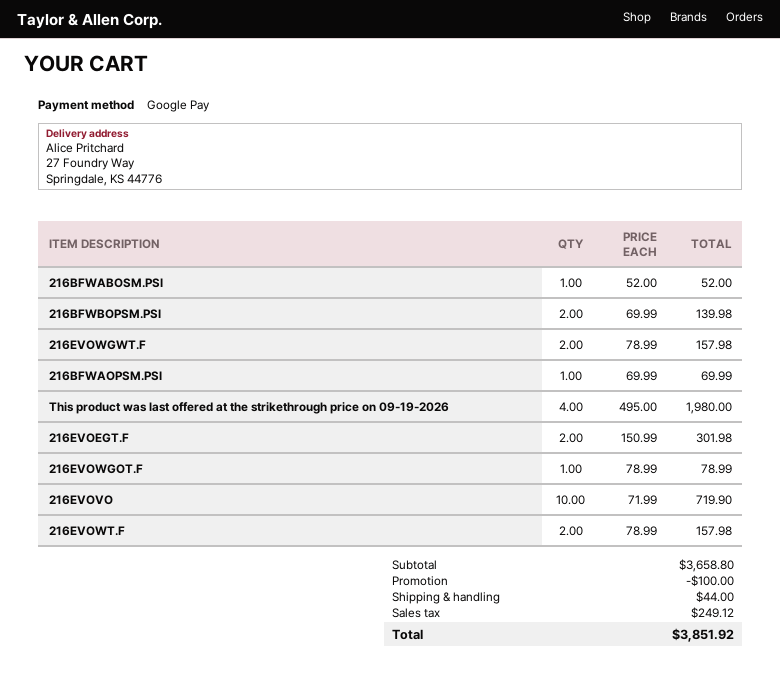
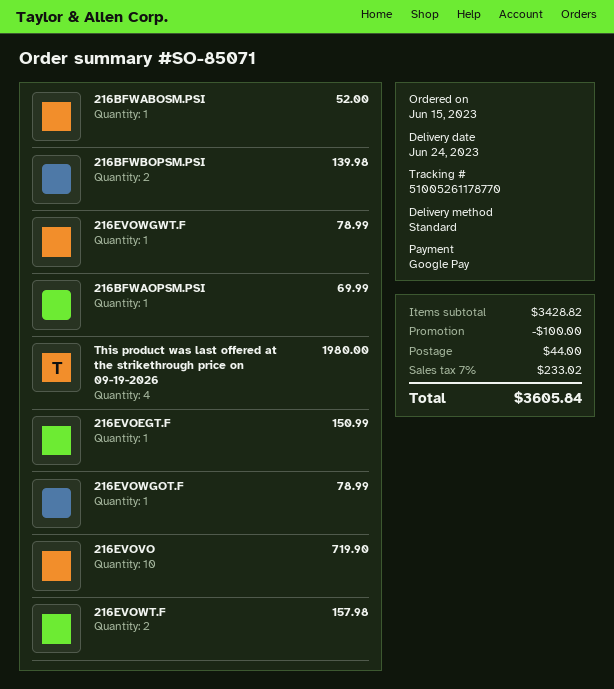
216EVOWGWT.F: 2 for 157.98 -> 1 for 78.99
216EVOEGT.F: 2 for 301.98 -> 1 for 150.99
subtotal: 3658.80 -> 3428.82
tax: 249.12 -> 233.02
total: 3851.92 -> 3605.84

